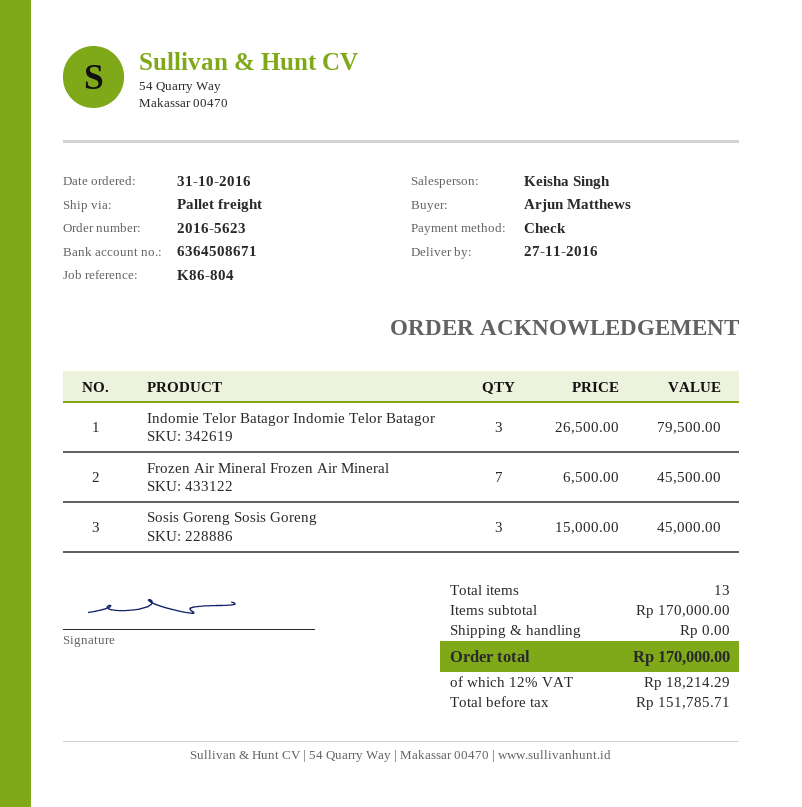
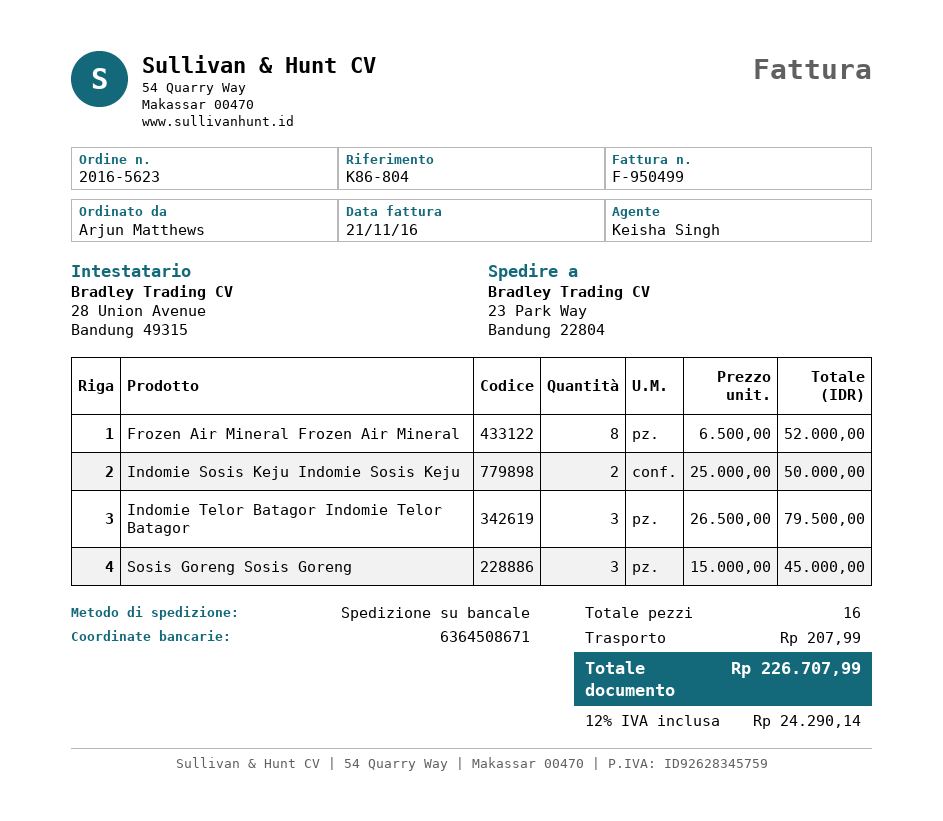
Frozen Air Mineral Frozen Air Mineral: 7 x 6500.00 = 45500.00 -> 8 x 6500.00 = 52000.00
Indomie Sosis Keju Indomie Sosis Keju: none -> 2 x 25000.00 = 50000.00
total quantity: 13 -> 16
shipping: 0.00 -> 207.99
tax: 12% = 18214.29 -> 12% = 24290.14
total: 170000.00 -> 226707.99

